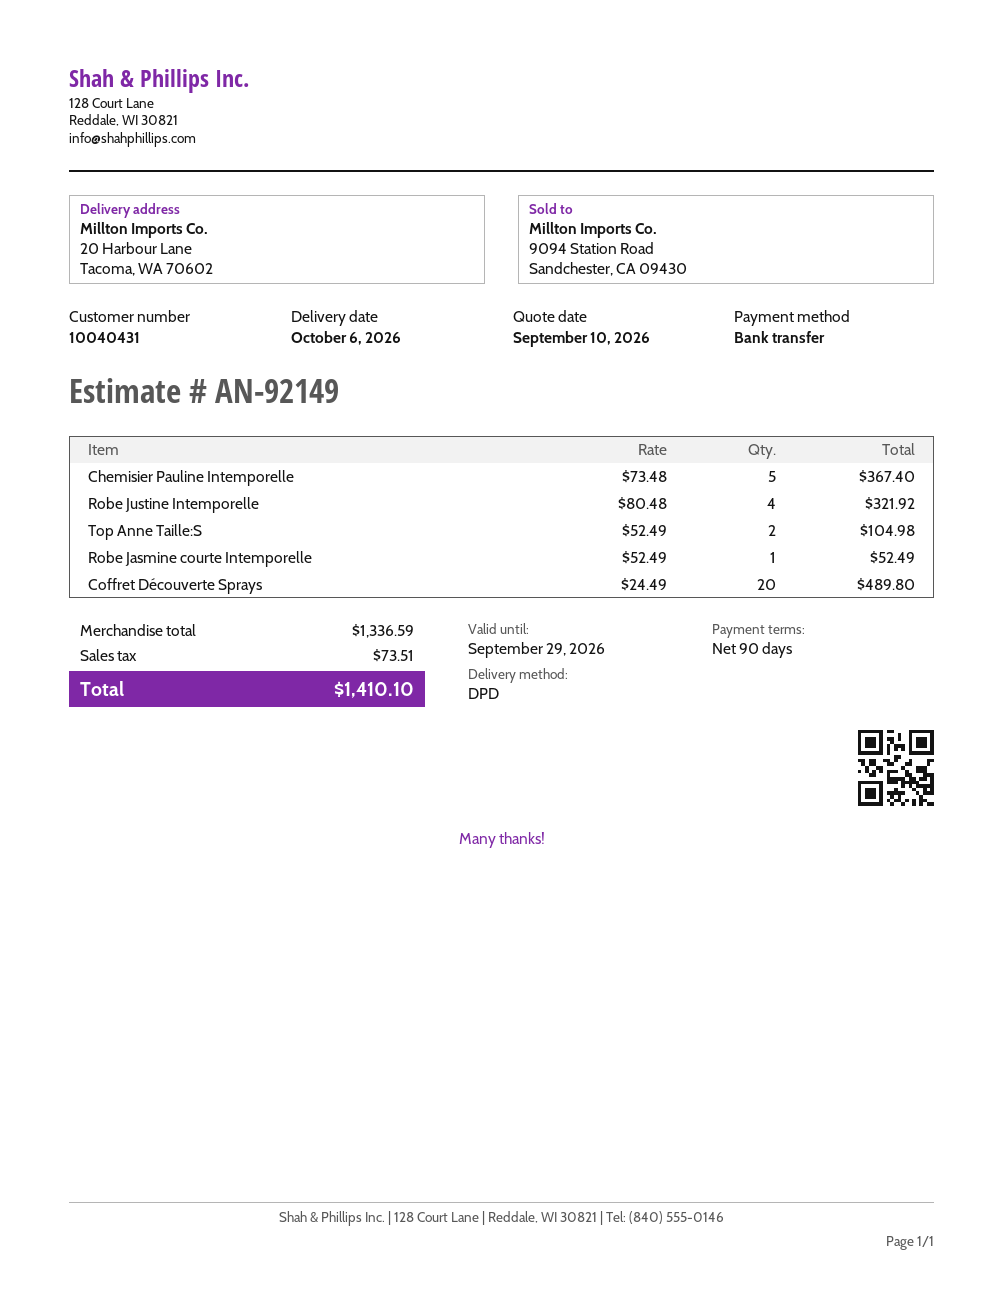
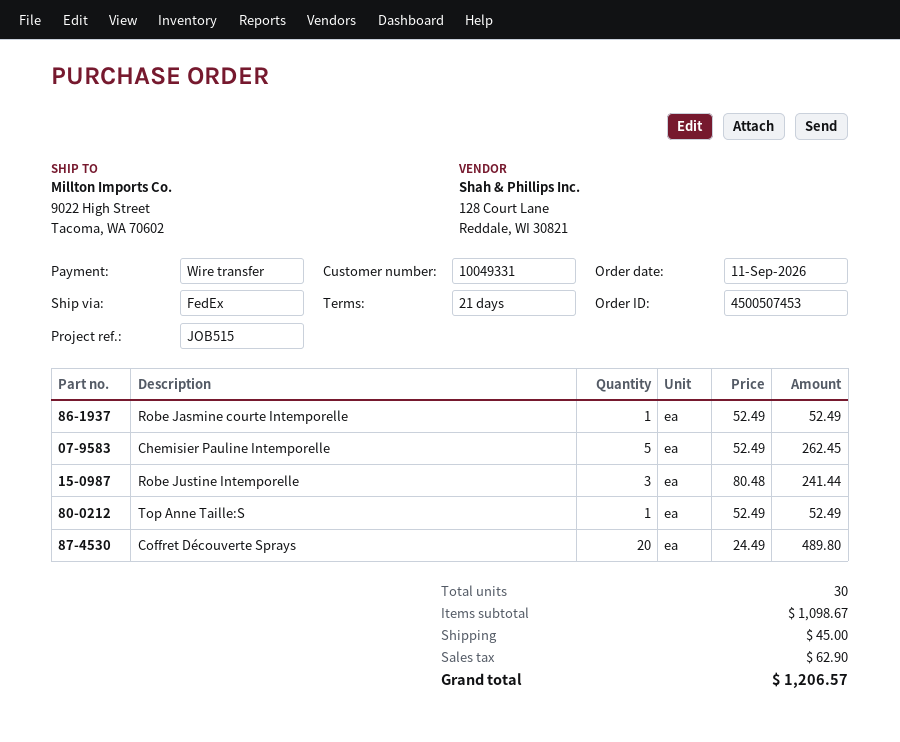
payment terms: 90 days -> 21 days
customer number: 10040431 -> 10049331
shipping method: DPD -> FedEx
ship to: 20 Harbour Lane, Tacoma, WA 70602 -> 9022 High Street, Tacoma, WA 70602
Chemisier Pauline Intemporelle: 5 x 73.48 = 367.40 -> 5 x 52.49 = 262.45
Robe Justine Intemporelle: 4 x 80.48 = 321.92 -> 3 x 80.48 = 241.44
Top Anne Taille:S: 2 x 52.49 = 104.98 -> 1 x 52.49 = 52.49
subtotal: 1336.59 -> 1098.67
shipping: none -> 45.00
tax: 73.51 -> 62.90
total: 1410.10 -> 1206.57

